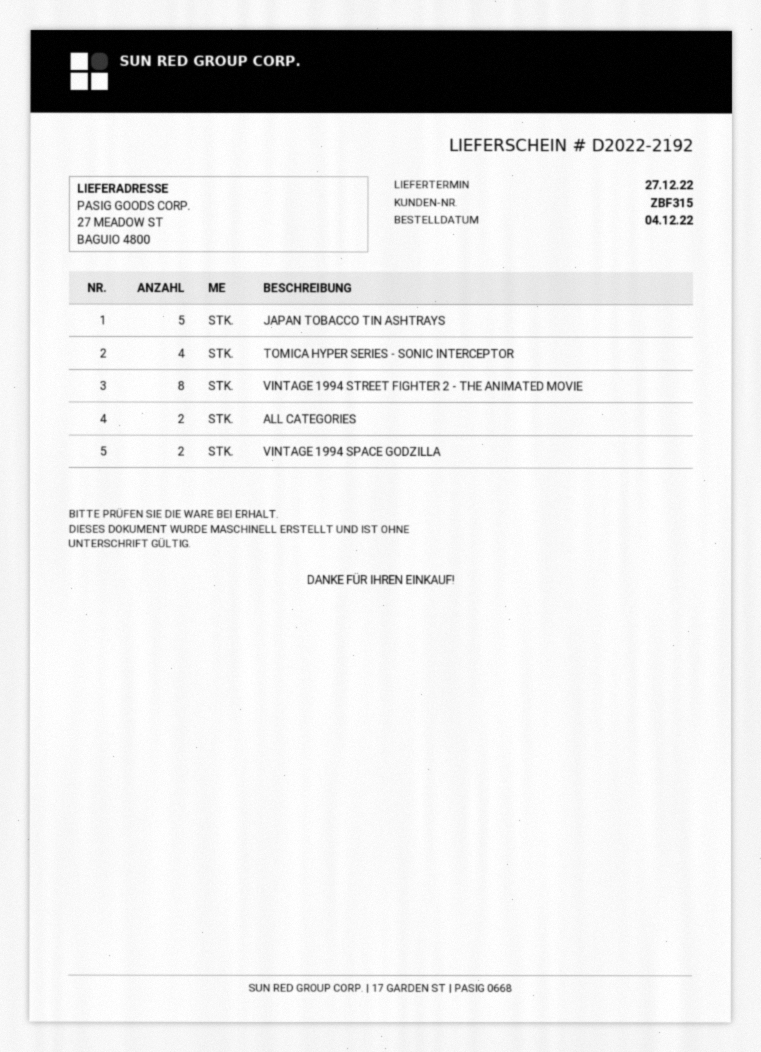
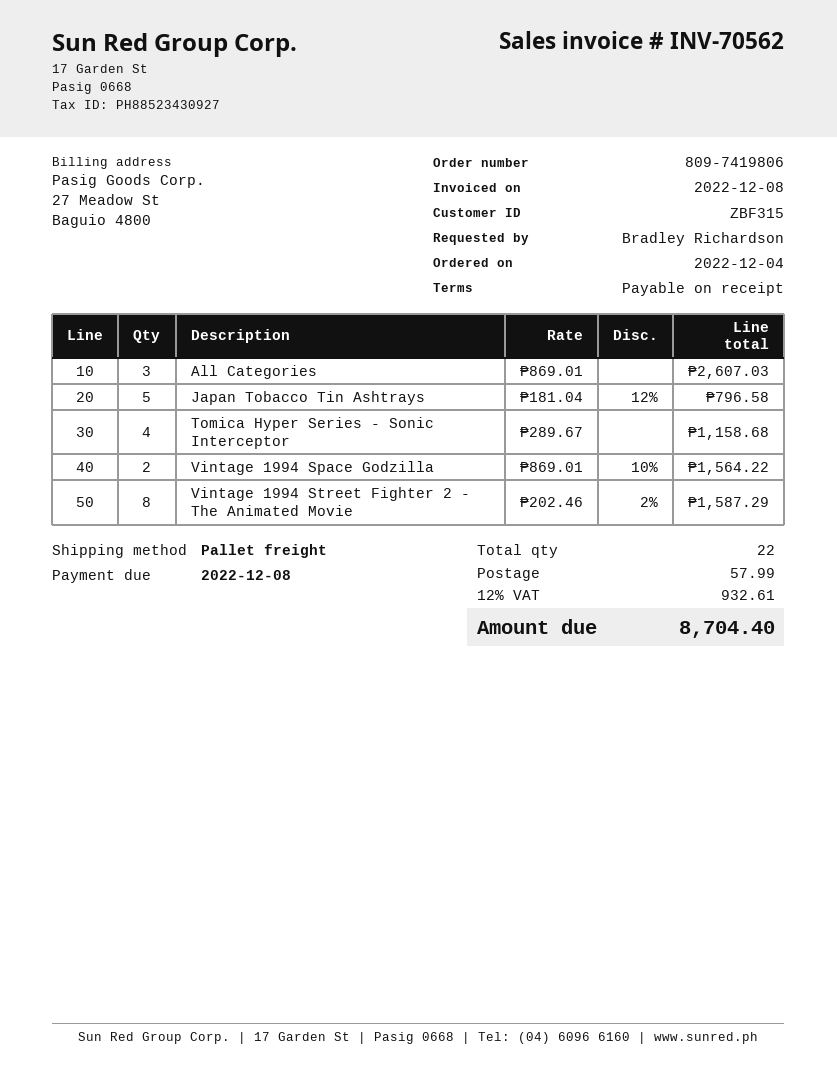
ALL CATEGORIES: 2 -> 3

